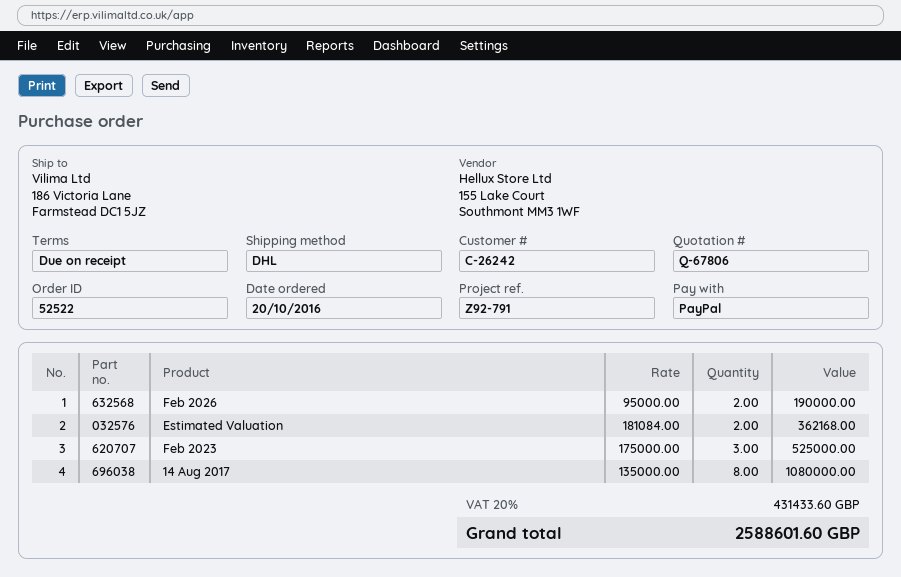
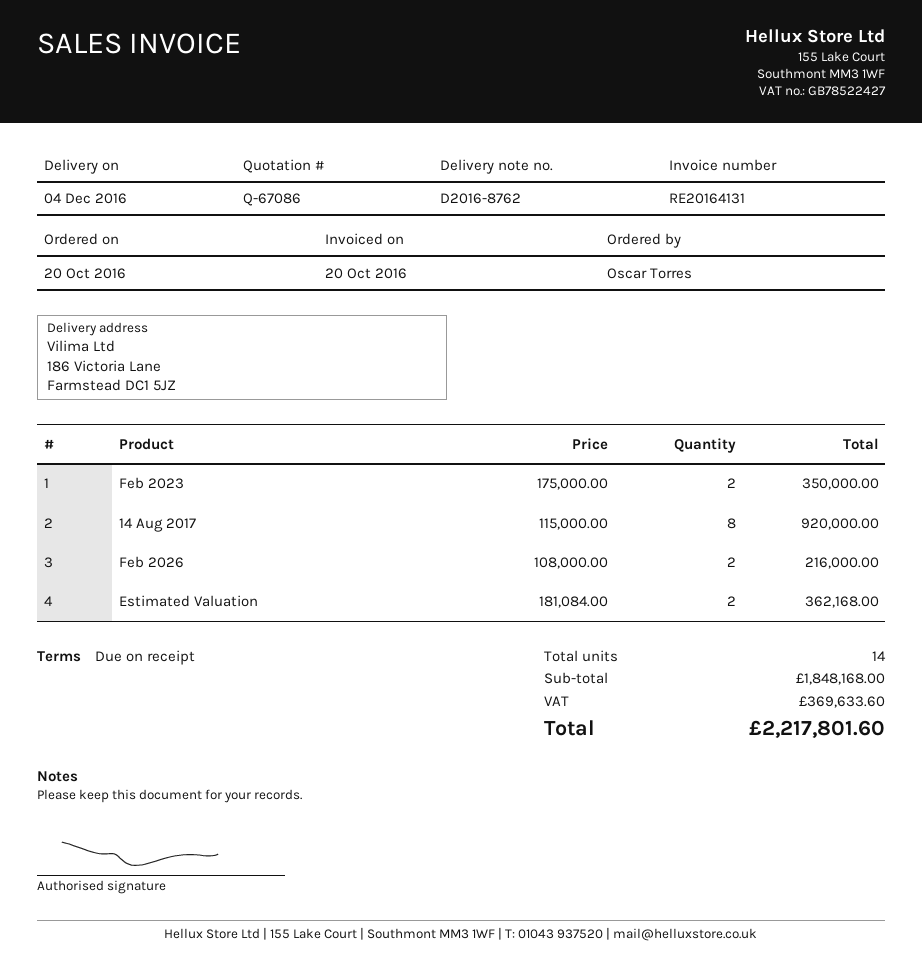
quote number: Q-67806 -> Q-67086
Feb 2026: 2 x 95000.00 = 190000.00 -> 2 x 108000.00 = 216000.00
Feb 2023: 3 x 175000.00 = 525000.00 -> 2 x 175000.00 = 350000.00
14 Aug 2017: 8 x 135000.00 = 1080000.00 -> 8 x 115000.00 = 920000.00
tax: 431433.60 -> 369633.60
total: 2588601.60 -> 2217801.60

